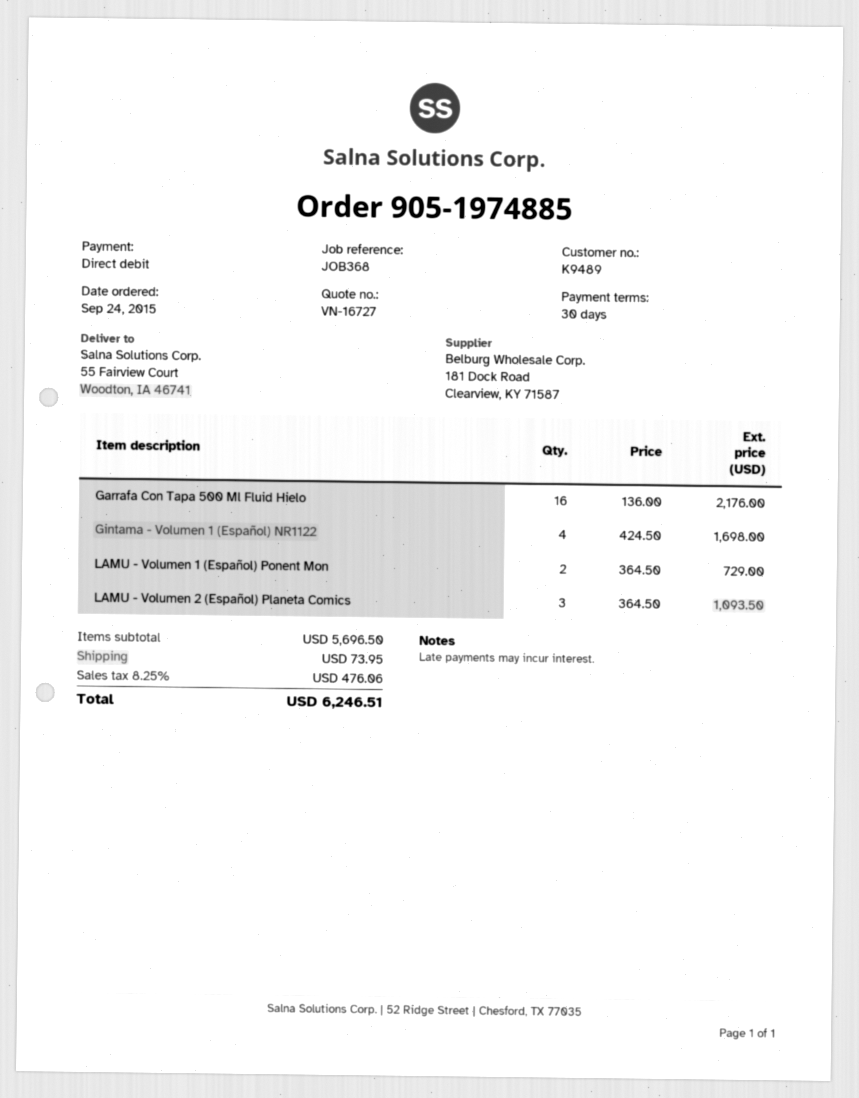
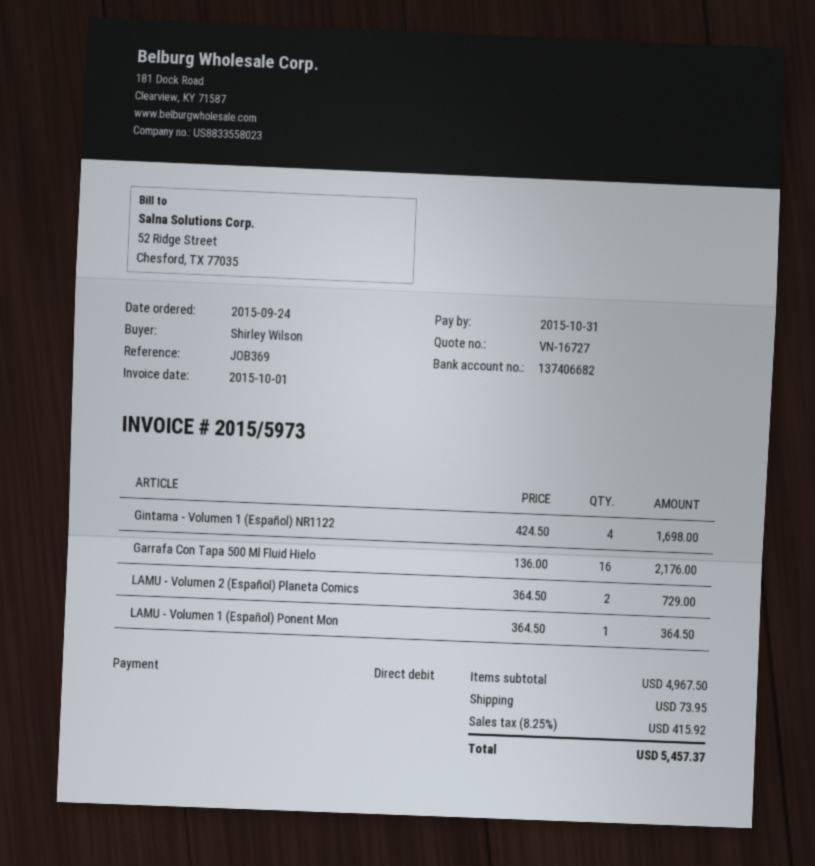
reference: JOB368 -> JOB369
LAMU - Volumen 1 (Español) Ponent Mon: 2 x 364.50 = 729.00 -> 1 x 364.50 = 364.50
LAMU - Volumen 2 (Español) Planeta Comics: 3 x 364.50 = 1093.50 -> 2 x 364.50 = 729.00
subtotal: 5696.50 -> 4967.50
tax: 8.25% = 476.06 -> 8.25% = 415.92
total: 6246.51 -> 5457.37

